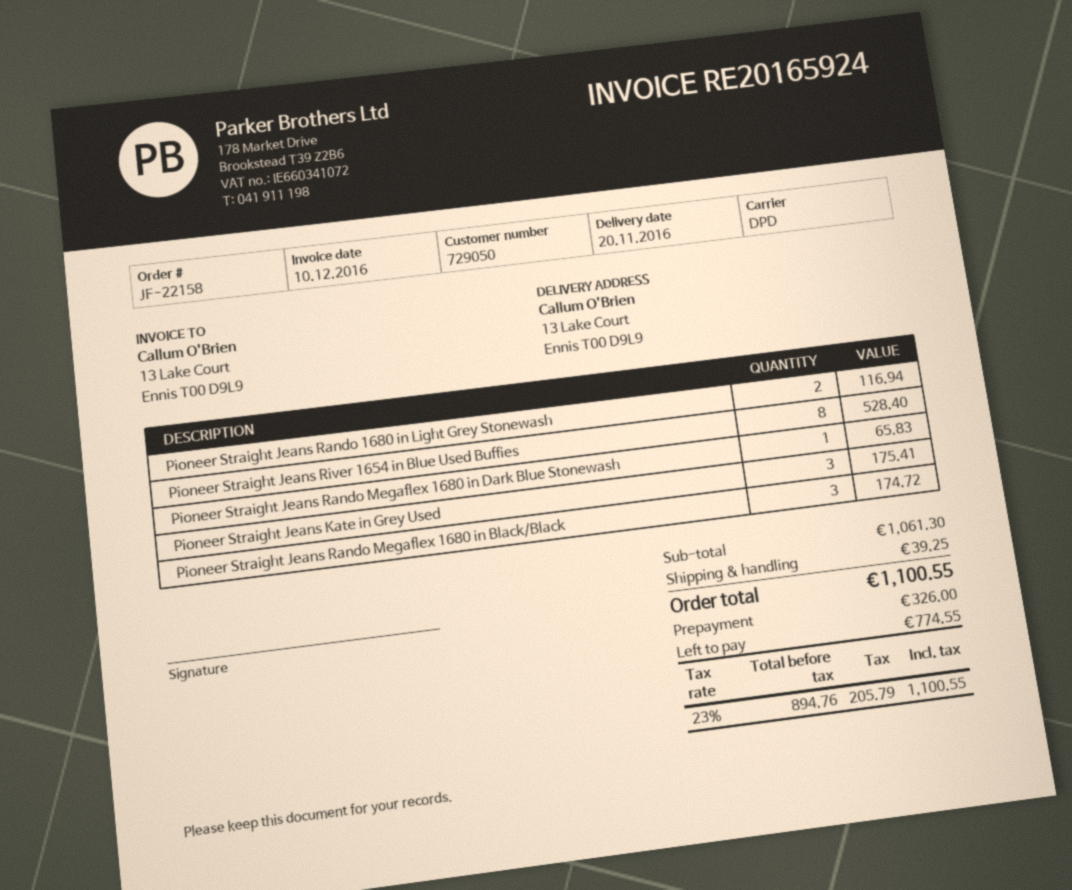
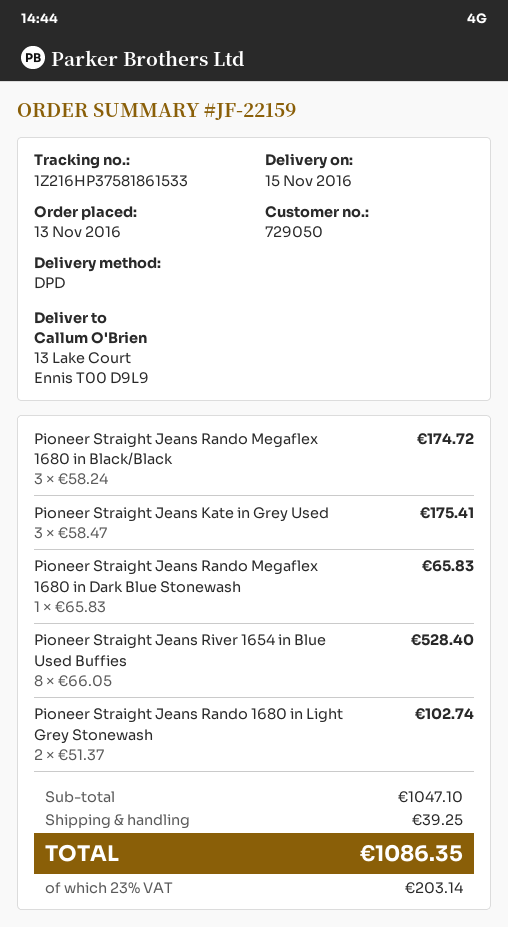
order number: JF-22158 -> JF-22159
delivery date: 2016-11-20 -> 2016-11-15
Pioneer Straight Jeans Rando 1680 in Light Grey Stonewash: 2 for 116.94 -> 2 for 102.74
subtotal: 1061.30 -> 1047.10
tax: 23% = 205.79 -> 23% = 203.14
total: 1100.55 -> 1086.35

